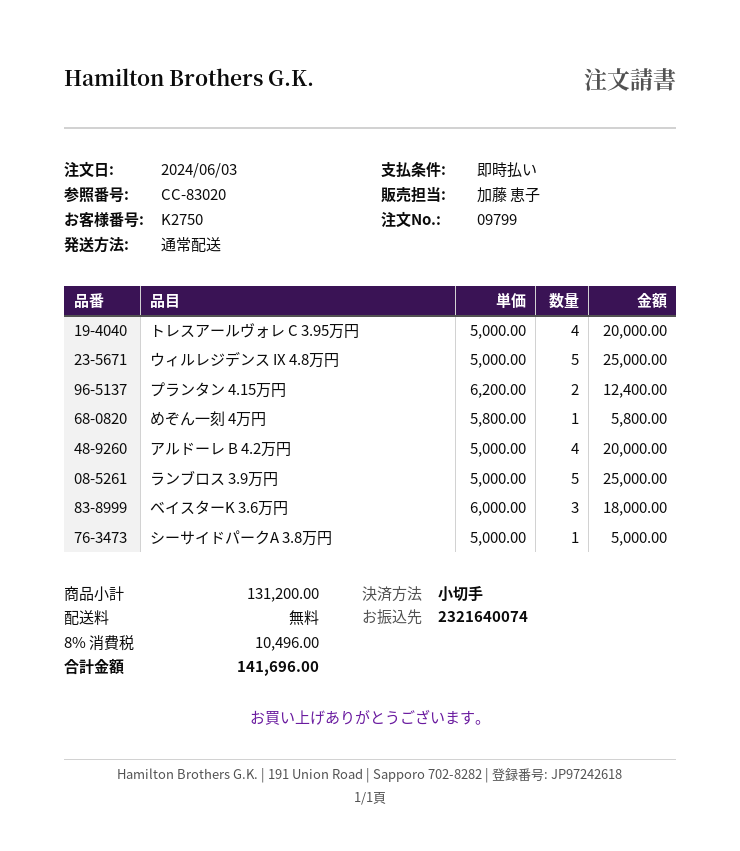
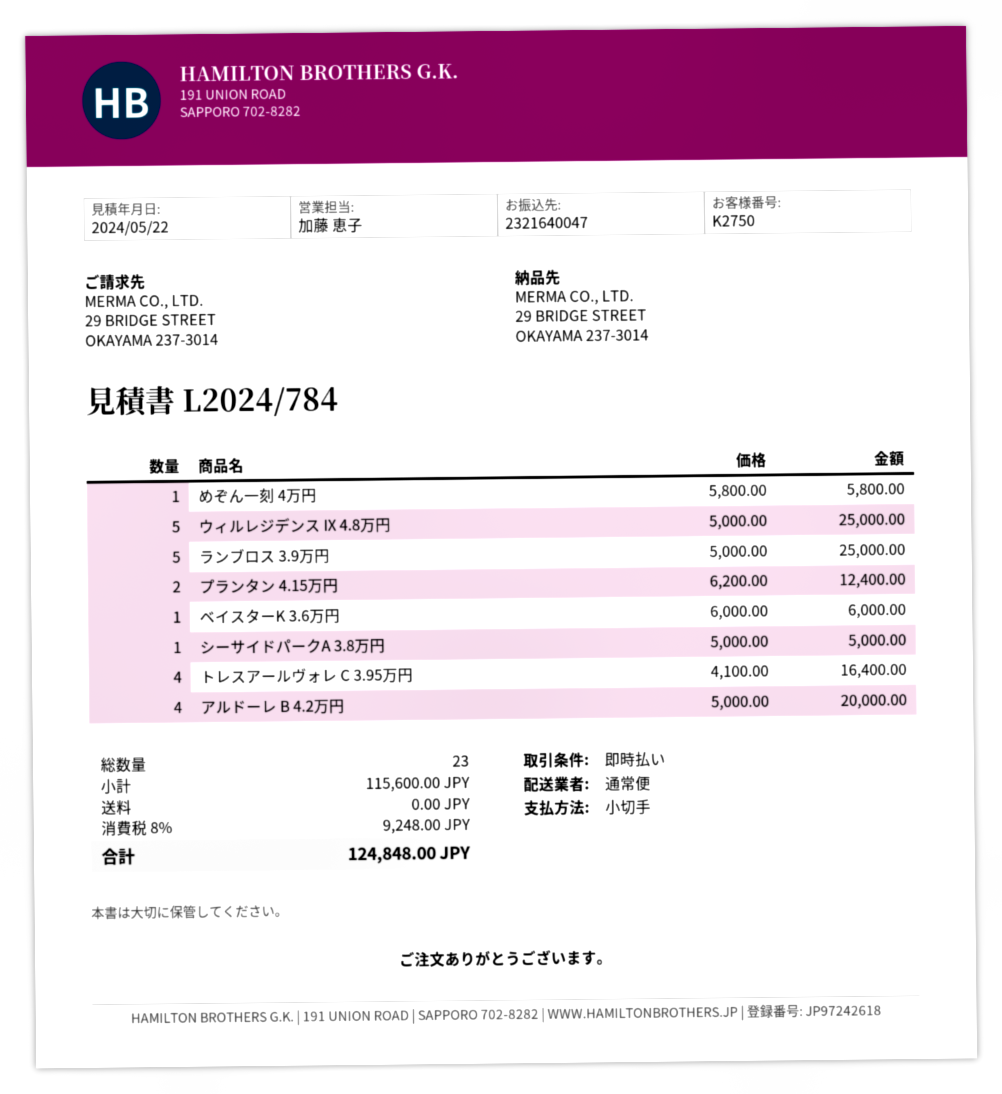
bank account: 2321640074 -> 2321640047
トレスアールヴォレ C 3.95万円: 4 x 5000.00 = 20000.00 -> 4 x 4100.00 = 16400.00
ベイスターK 3.6万円: 3 x 6000.00 = 18000.00 -> 1 x 6000.00 = 6000.00
subtotal: 131200.00 -> 115600.00
tax: 8% = 10496.00 -> 8% = 9248.00
total: 141696.00 -> 124848.00

